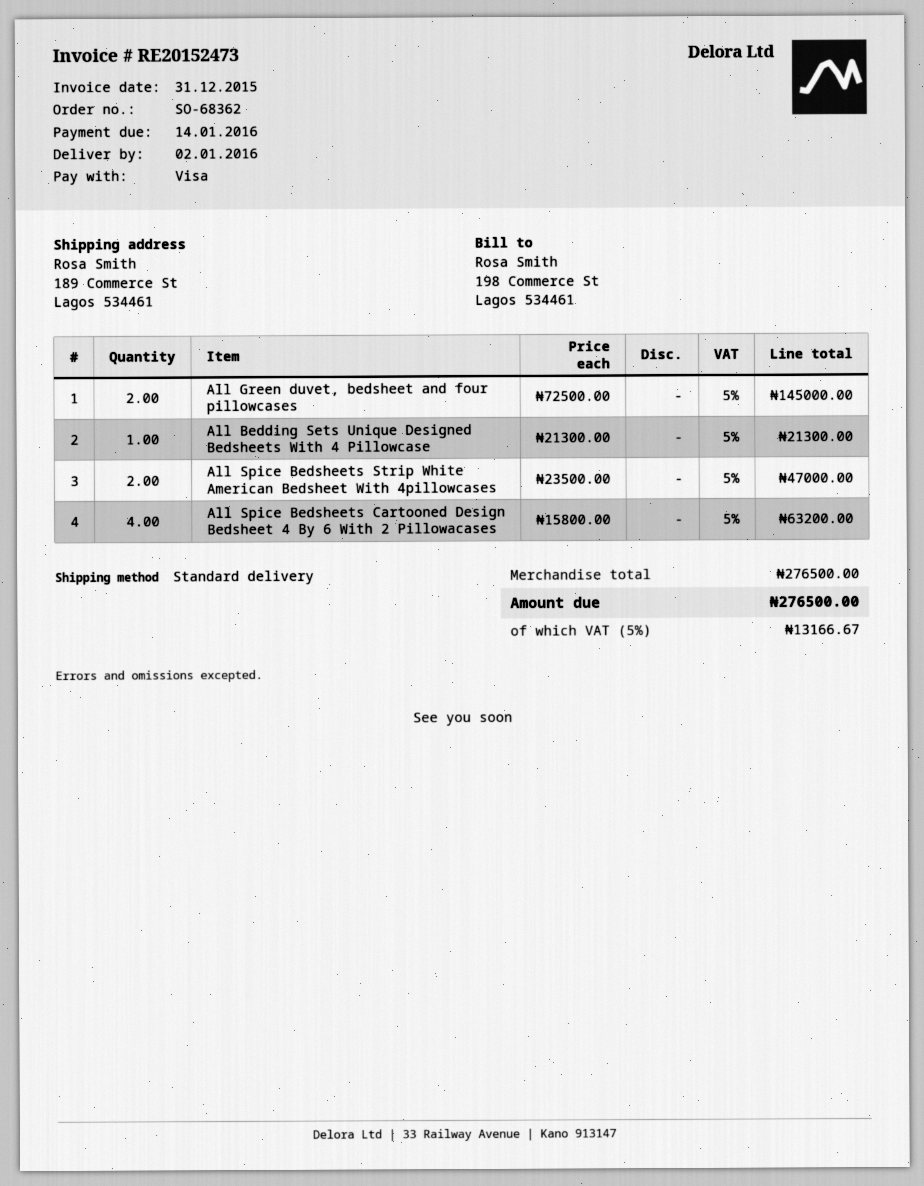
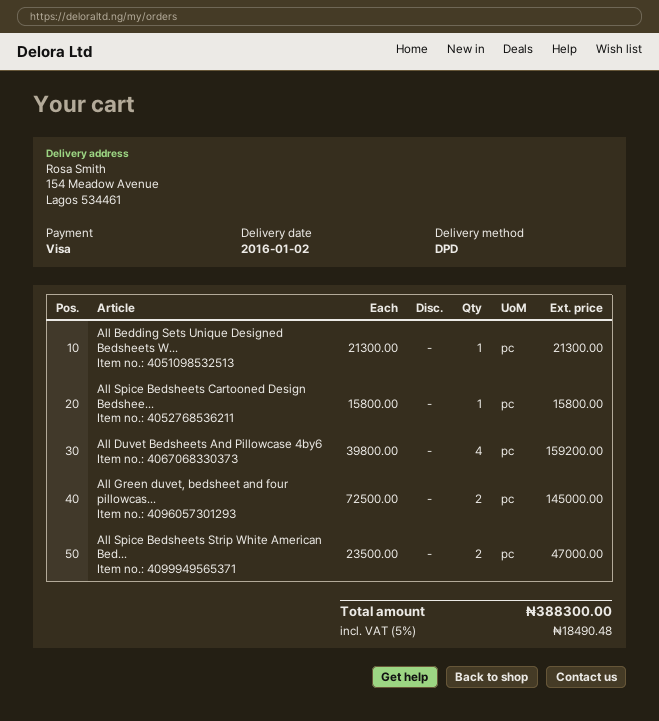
shipping method: standard -> DPD
ship to: 189 Commerce St, Lagos 534461 -> 154 Meadow Avenue, Lagos 534461
All Spice Bedsheets Cartooned Design Bedsheet 4 By 6 With 2 Pillowacases: 4 x 15800.00 = 63200.00 -> 1 x 15800.00 = 15800.00
All Duvet Bedsheets And Pillowcase 4by6: none -> 4 x 39800.00 = 159200.00
tax: 5% = 13166.67 -> 5% = 18490.48
total: 276500.00 -> 388300.00

